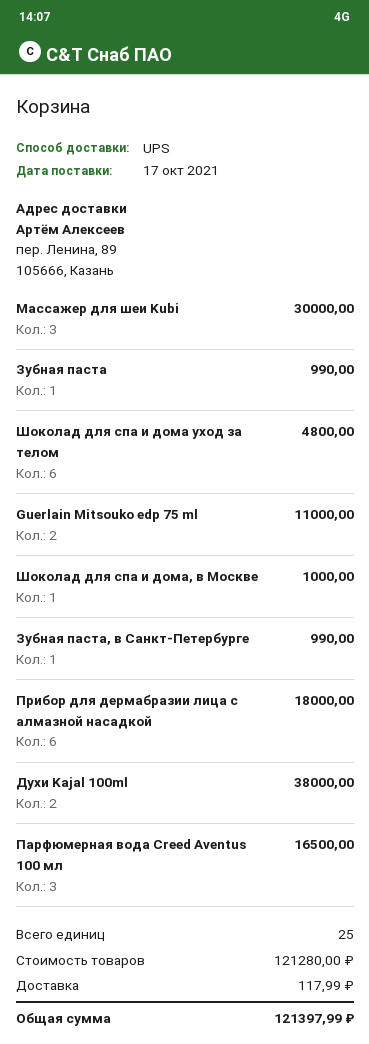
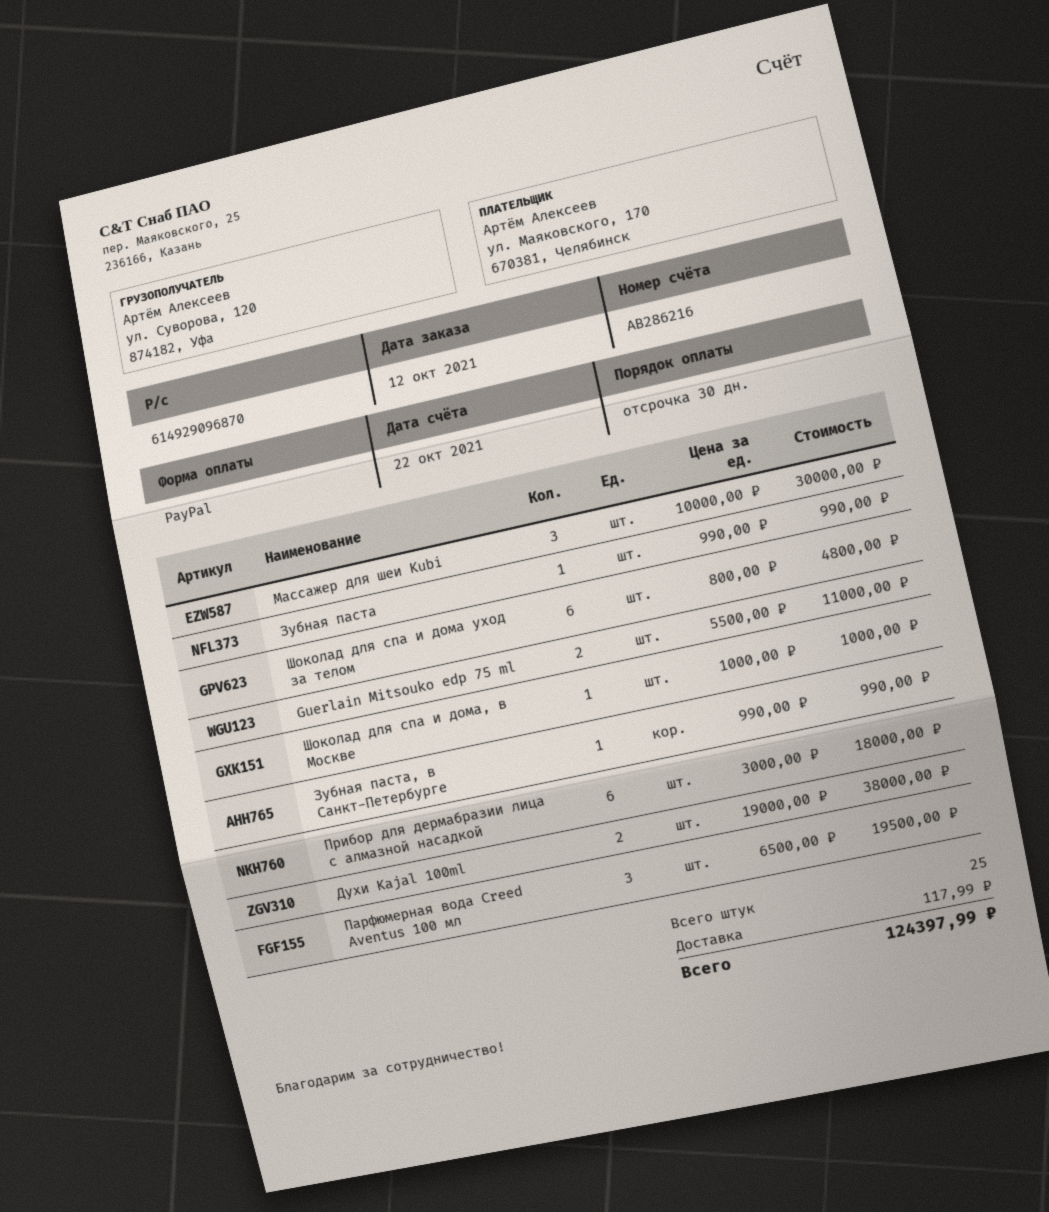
ship to: пер. Ленина, 89, 105666, Казань -> ул. Суворова, 120, 874182, Уфа
Парфюмерная вода Creed Aventus 100 мл: 3 for 16500.00 -> 3 for 19500.00
total: 121397.99 -> 124397.99

